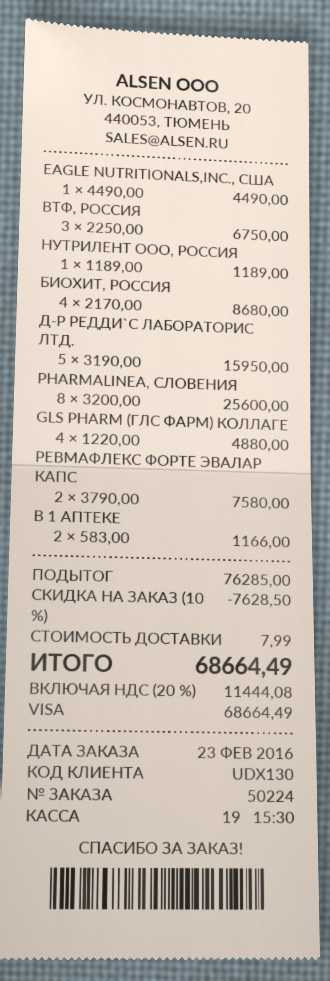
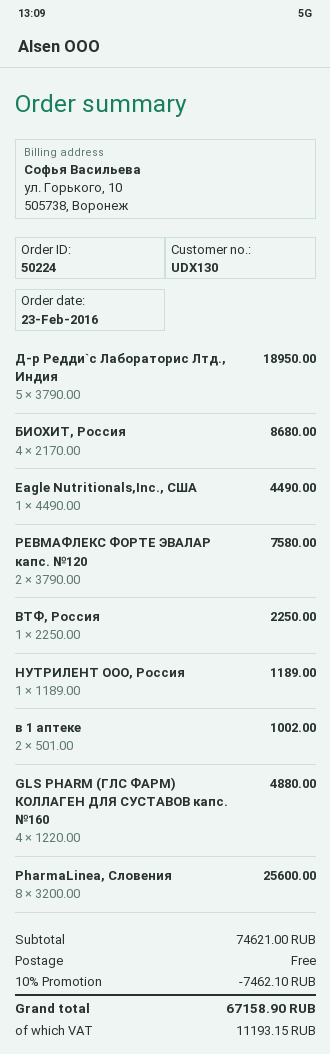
ВТФ, РОССИЯ: 3 x 2250.00 = 6750.00 -> 1 x 2250.00 = 2250.00
Д-Р РЕДДИ`С ЛАБОРАТОРИС ЛТД.: 5 x 3190.00 = 15950.00 -> 5 x 3790.00 = 18950.00
В 1 АПТЕКЕ: 2 x 583.00 = 1166.00 -> 2 x 501.00 = 1002.00
subtotal: 76285.00 -> 74621.00
discount: 10% = 7628.50 -> 10% = 7462.10
shipping: 7.99 -> 0.00
tax: 11444.08 -> 11193.15
total: 68664.49 -> 67158.90

